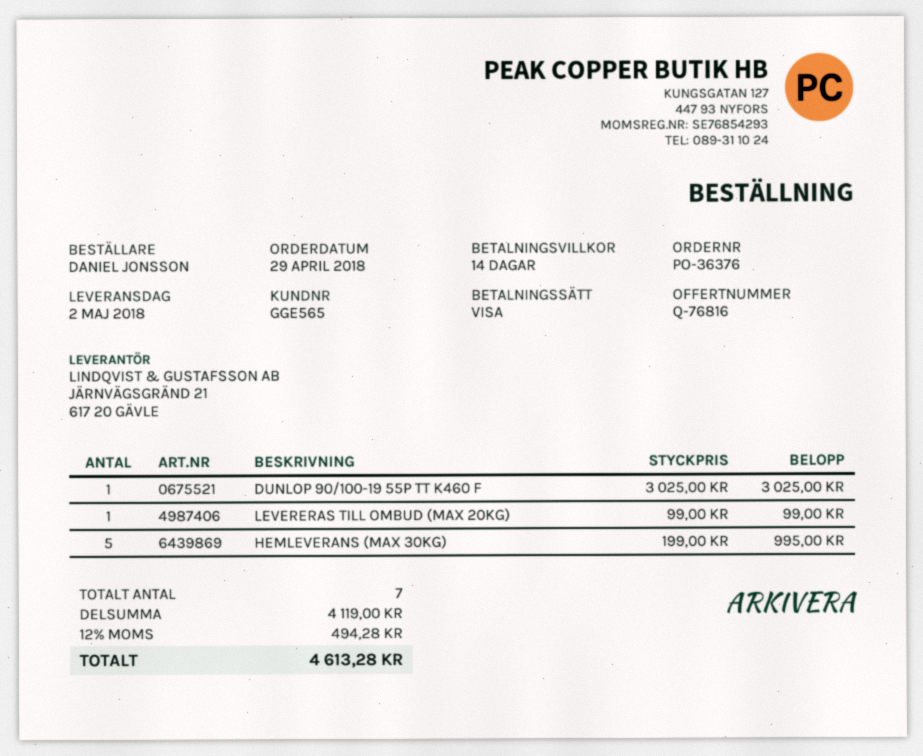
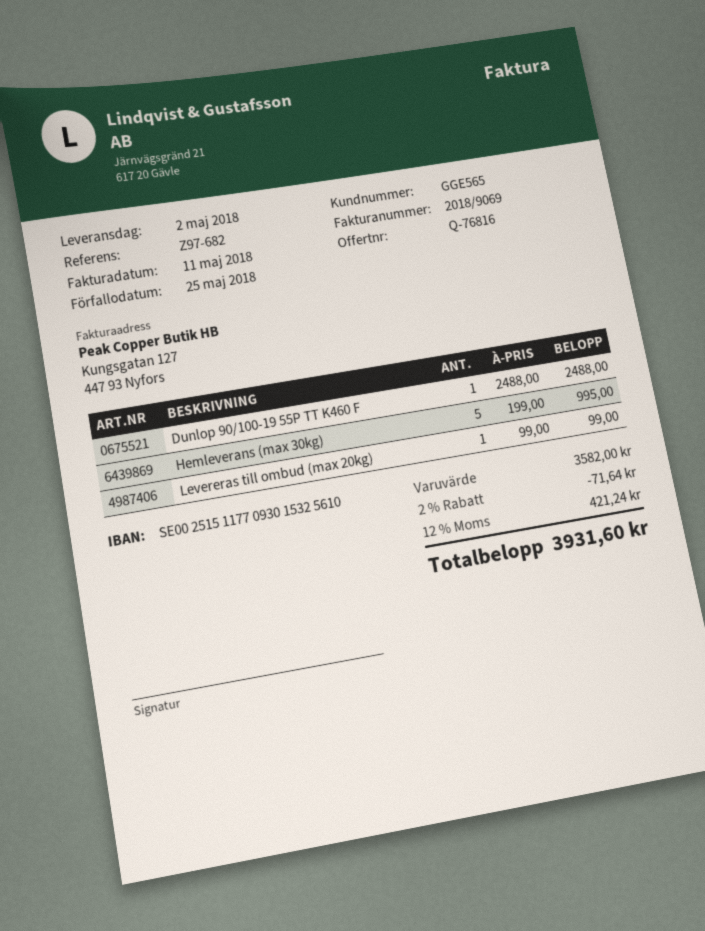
DUNLOP 90/100-19 55P TT K460 F: 1 x 3025.00 = 3025.00 -> 1 x 2488.00 = 2488.00
subtotal: 4119.00 -> 3582.00
discount: none -> 2% = 71.64
tax: 12% = 494.28 -> 12% = 421.24
total: 4613.28 -> 3931.60

